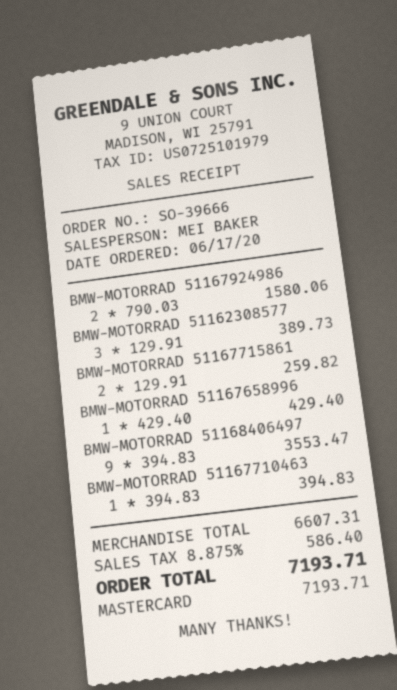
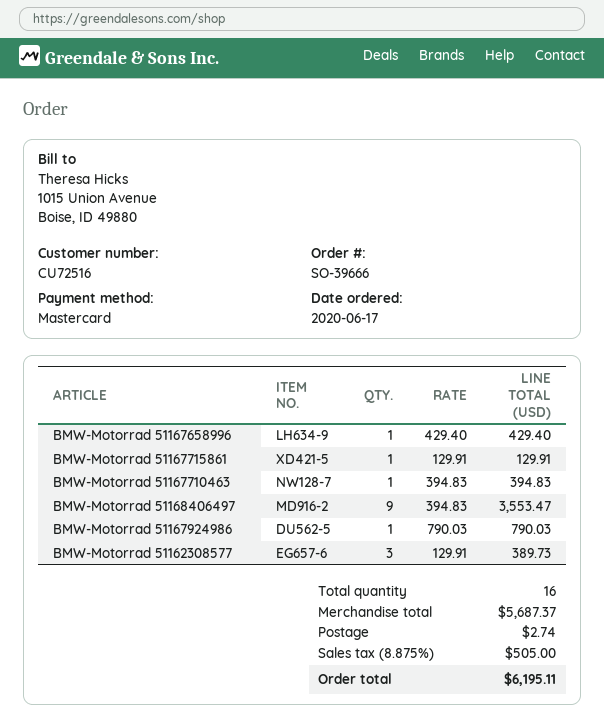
BMW-MOTORRAD 51167924986: 2 x 790.03 = 1580.06 -> 1 x 790.03 = 790.03
BMW-MOTORRAD 51167715861: 2 x 129.91 = 259.82 -> 1 x 129.91 = 129.91
subtotal: 6607.31 -> 5687.37
shipping: none -> 2.74
tax: 8.875% = 586.40 -> 8.875% = 505.00
total: 7193.71 -> 6195.11

